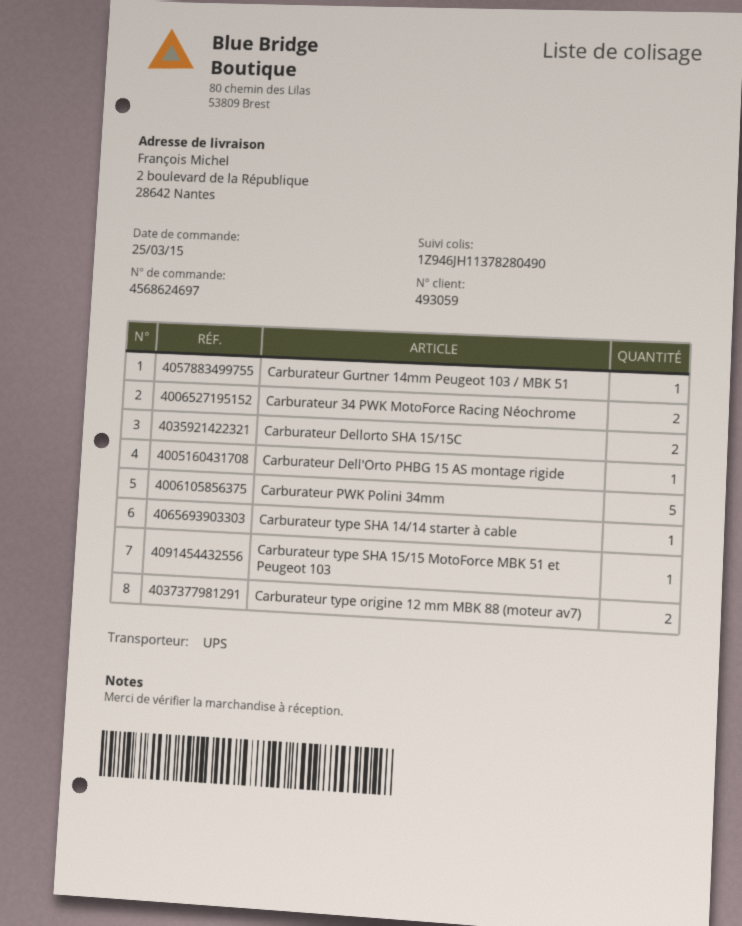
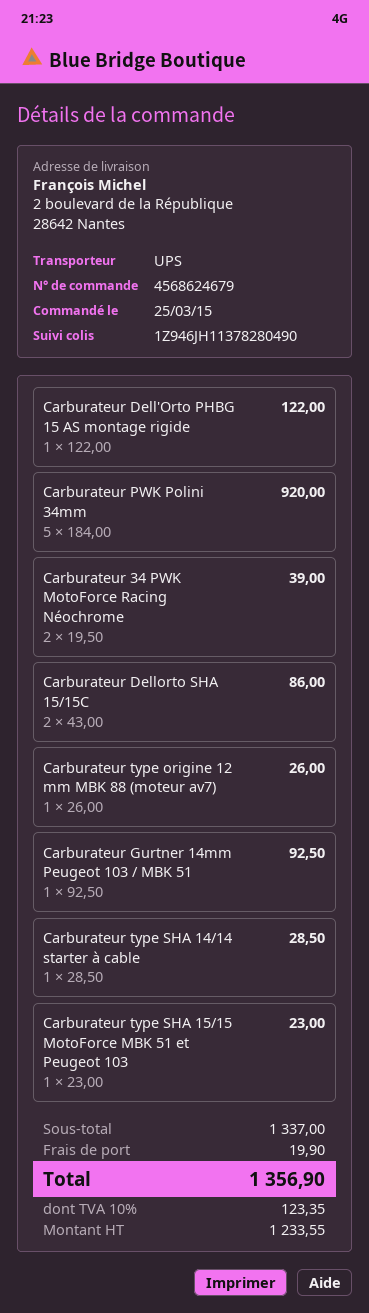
order number: 4568624697 -> 4568624679
Carburateur type origine 12 mm MBK 88 (moteur av7): 2 -> 1

